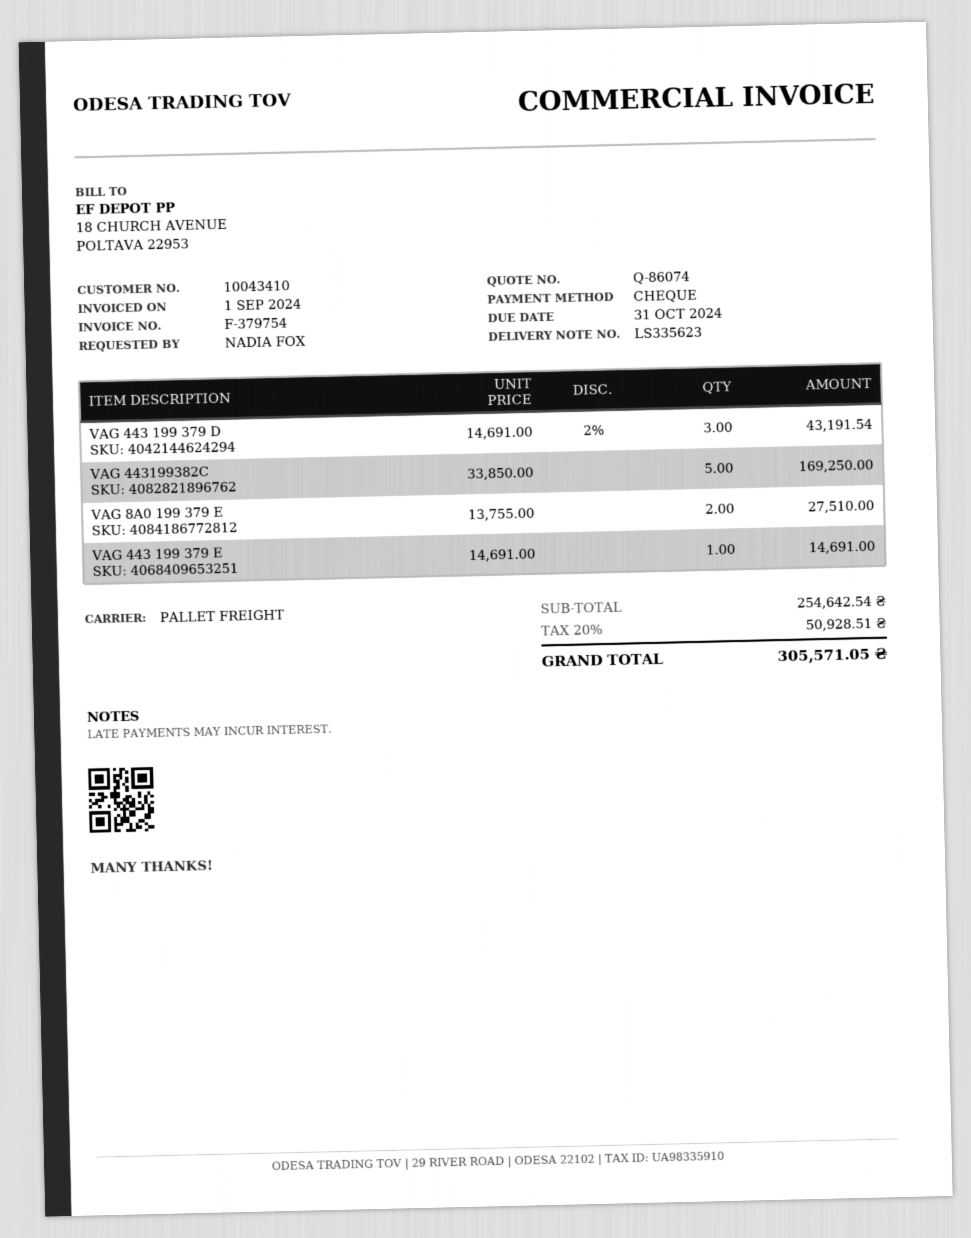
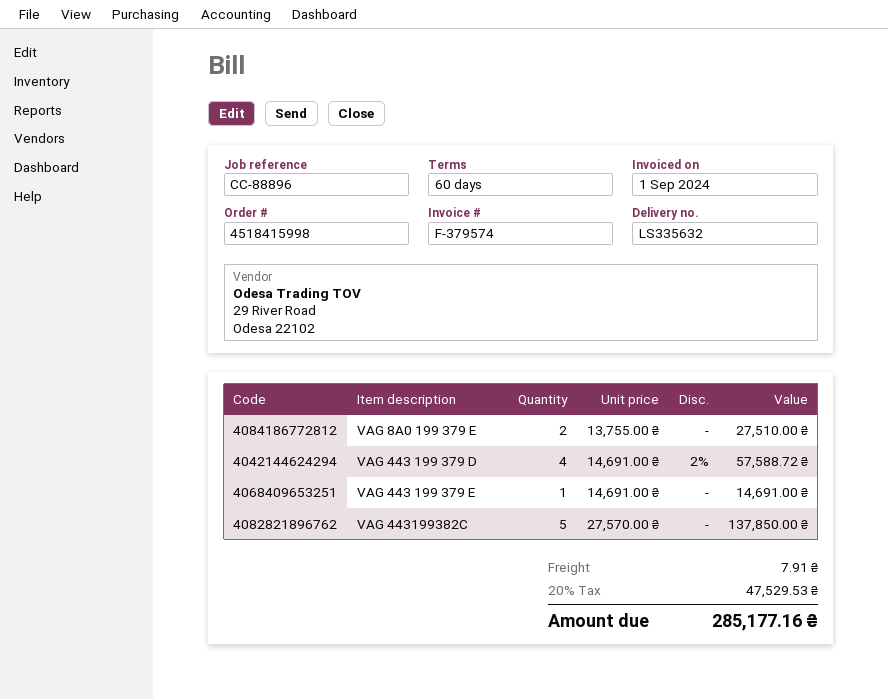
delivery note number: LS335623 -> LS335632
invoice number: F-379754 -> F-379574
VAG 443 199 379 D: 3 x 14691.00 - 2% = 43191.54 -> 4 x 14691.00 - 2% = 57588.72
VAG 443199382C: 5 x 33850.00 = 169250.00 -> 5 x 27570.00 = 137850.00
shipping: none -> 7.91
tax: 20% = 50928.51 -> 20% = 47529.53
total: 305571.05 -> 285177.16

